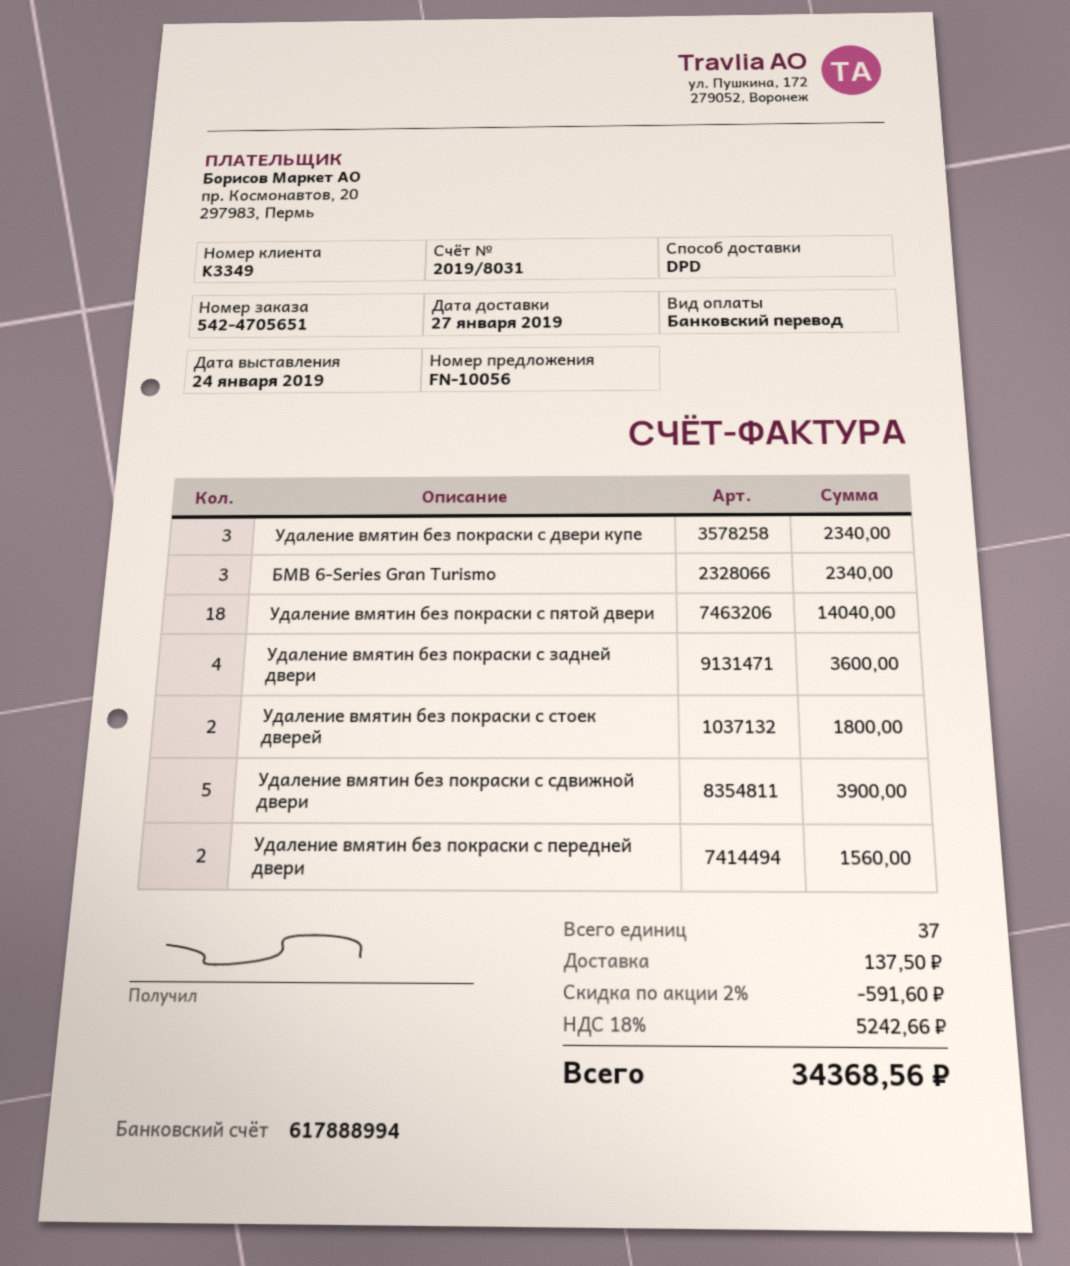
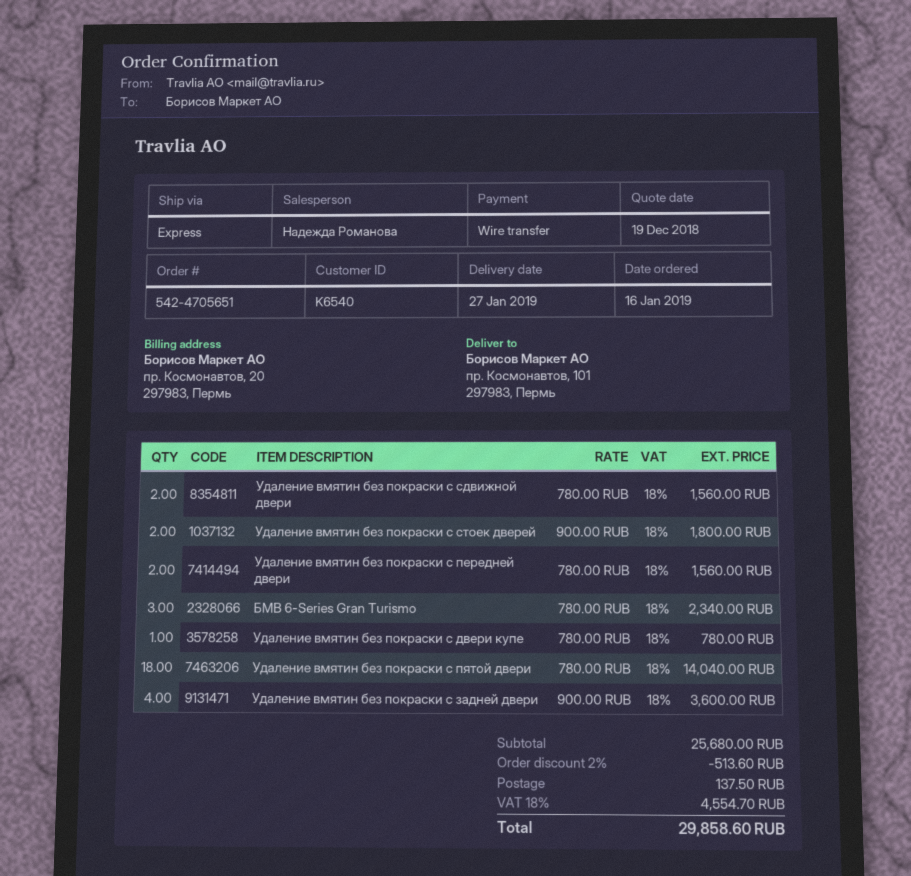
customer number: K3349 -> K6540
shipping method: DPD -> express
Удаление вмятин без покраски с двери купе: 3 for 2340.00 -> 1 for 780.00
Удаление вмятин без покраски с сдвижной двери: 5 for 3900.00 -> 2 for 1560.00
discount: 2% = 591.60 -> 2% = 513.60
tax: 18% = 5242.66 -> 18% = 4554.70
total: 34368.56 -> 29858.60

